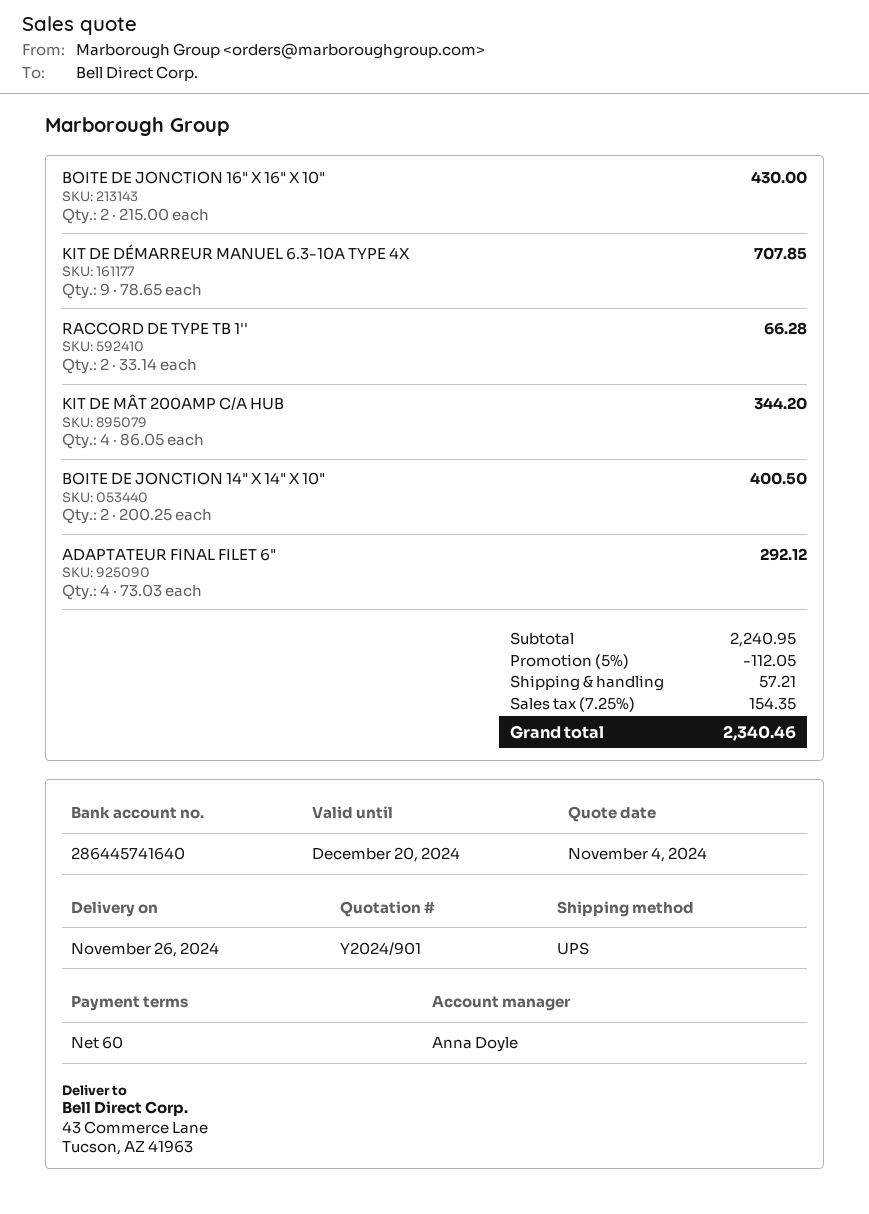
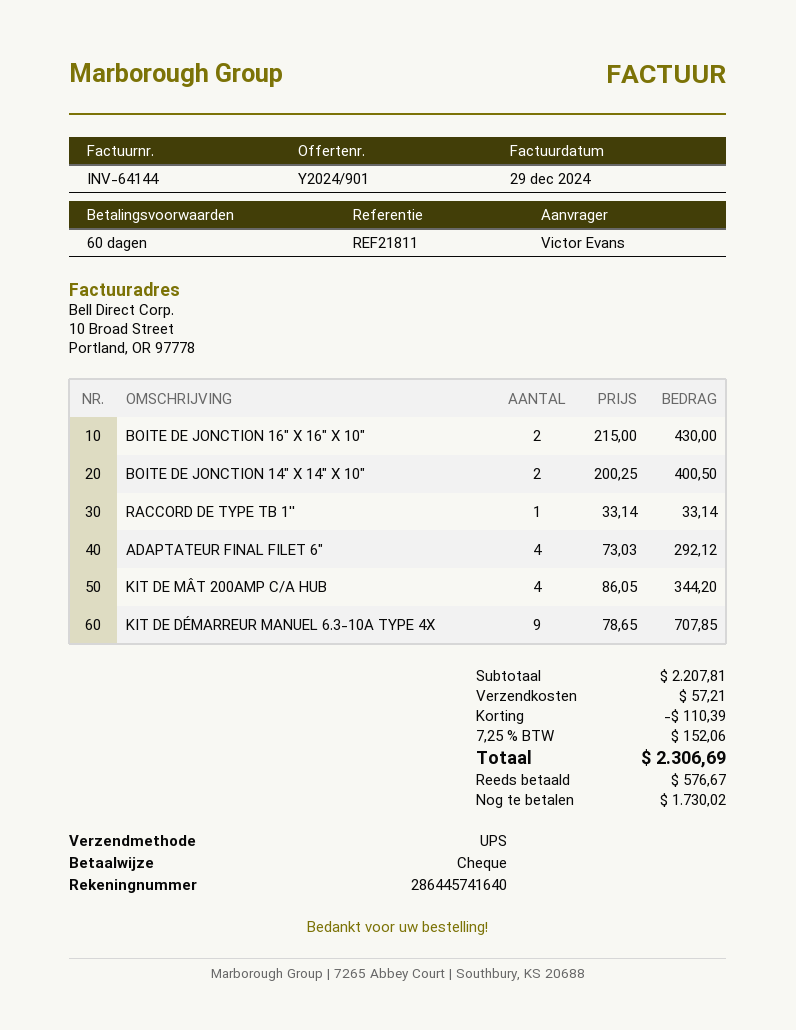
RACCORD DE TYPE TB 1'': 2 x 33.14 = 66.28 -> 1 x 33.14 = 33.14
subtotal: 2240.95 -> 2207.81
discount: 112.05 -> 110.39
tax: 7.25% = 154.35 -> 7.25% = 152.06
total: 2340.46 -> 2306.69

